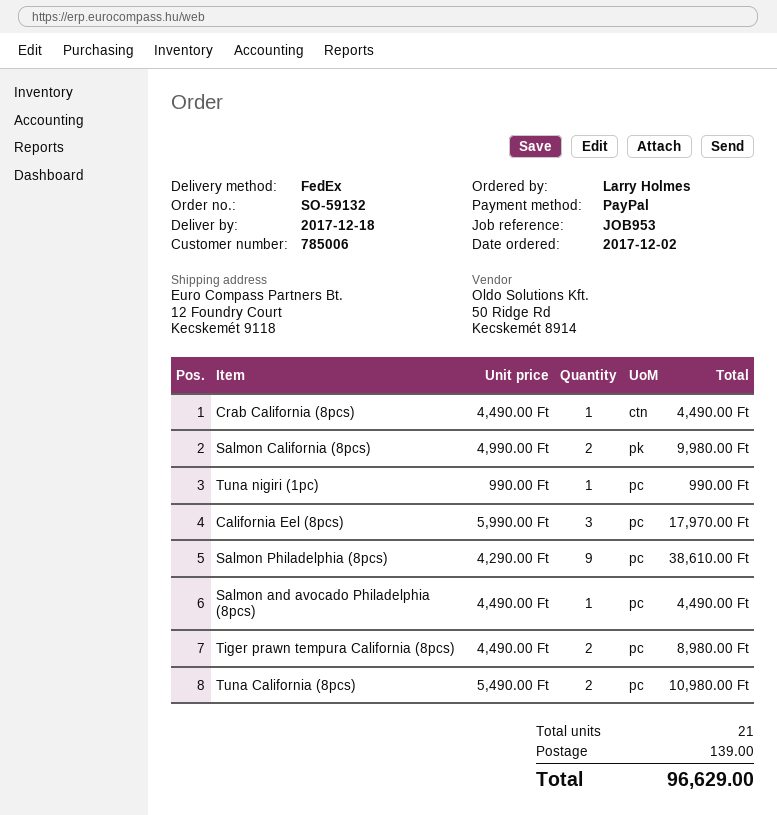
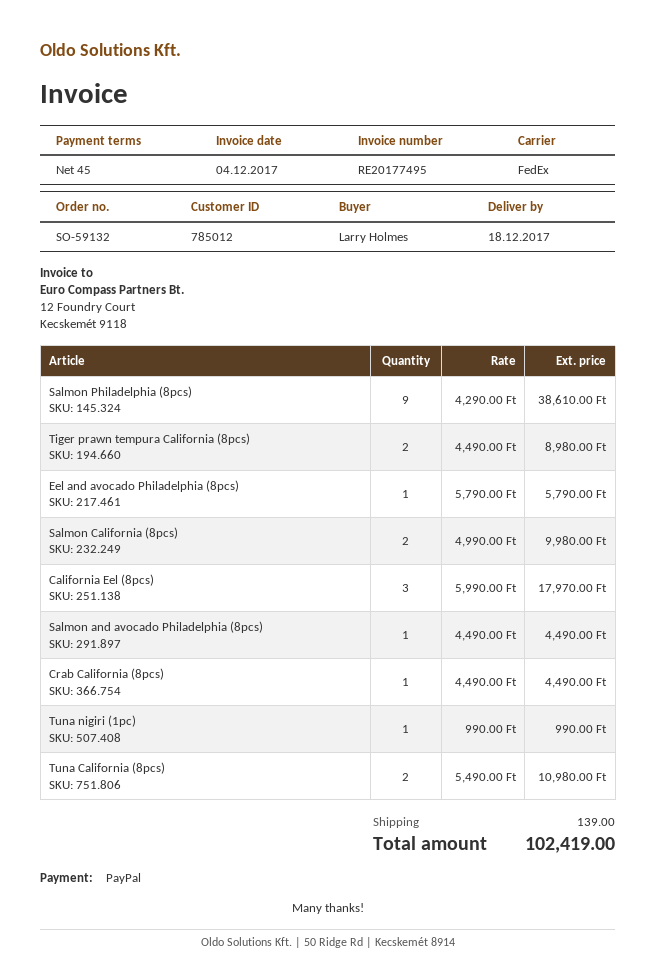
customer number: 785006 -> 785012
Eel and avocado Philadelphia (8pcs): none -> 1 x 5790.00 = 5790.00
total: 96629.00 -> 102419.00

